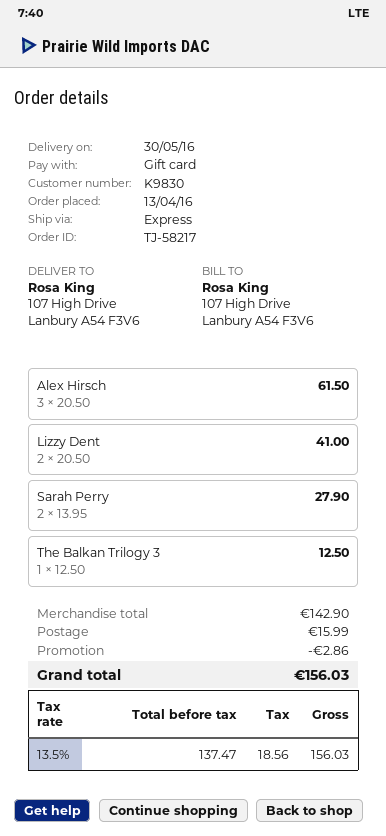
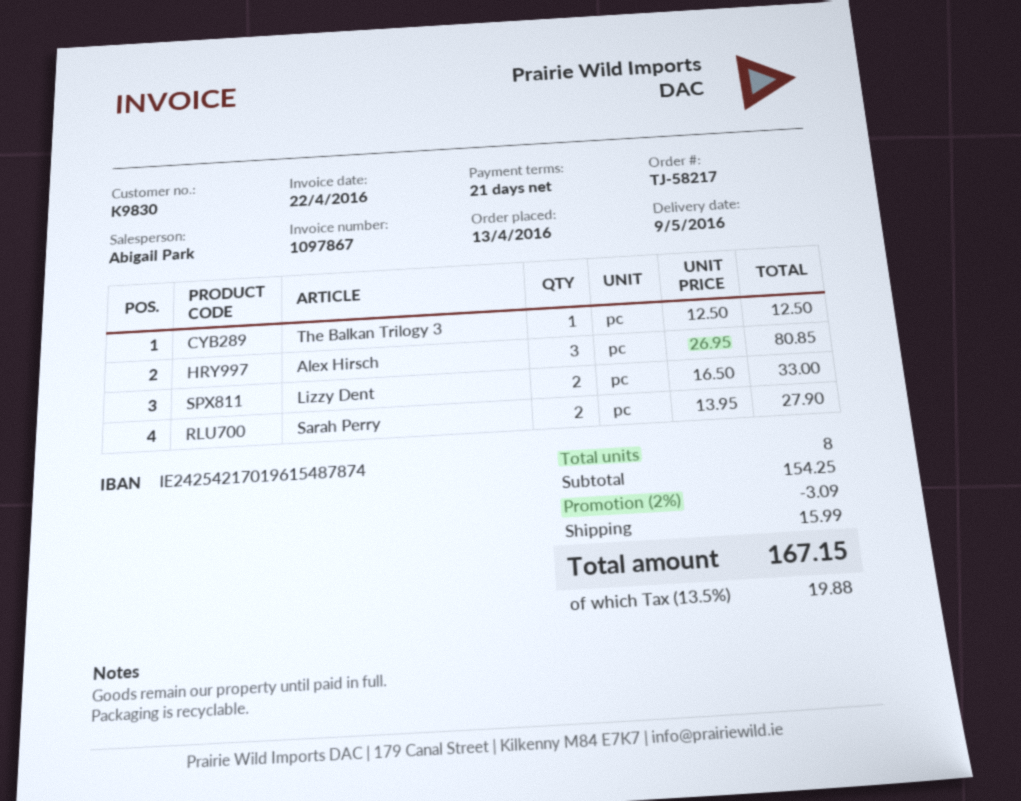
delivery date: 2016-05-30 -> 2016-05-09
Alex Hirsch: 3 x 20.50 = 61.50 -> 3 x 26.95 = 80.85
Lizzy Dent: 2 x 20.50 = 41.00 -> 2 x 16.50 = 33.00
subtotal: 142.90 -> 154.25
discount: 2.86 -> 3.09
tax: 13.5% = 18.56 -> 13.5% = 19.88
total: 156.03 -> 167.15

